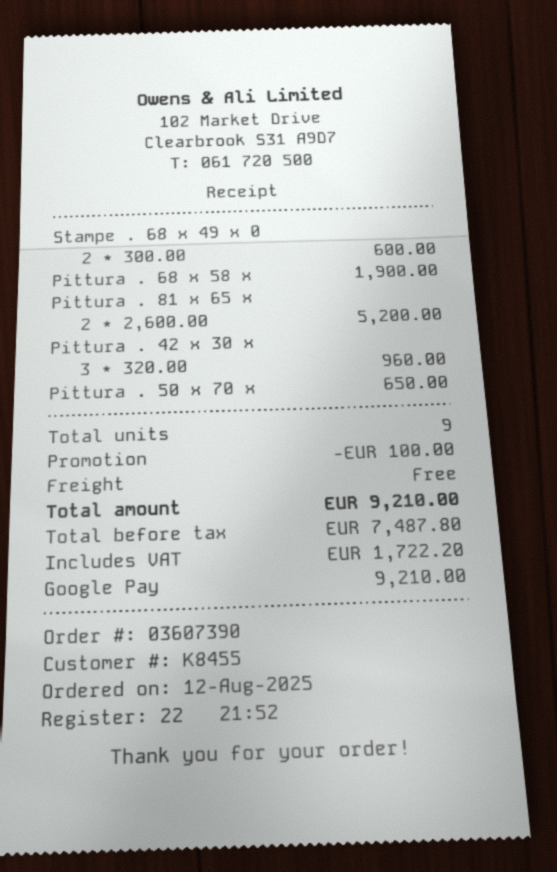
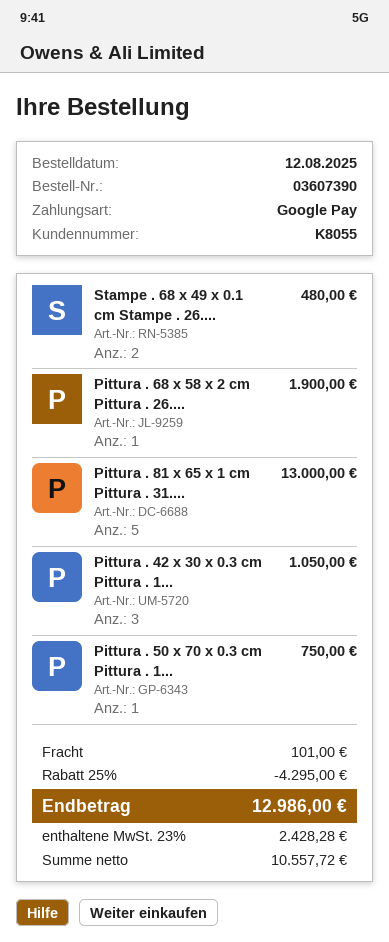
customer number: K8455 -> K8055
Stampe . 68 x 49 x 0: 2 for 600.00 -> 2 for 480.00
Pittura . 81 x 65 x: 2 for 5200.00 -> 5 for 13000.00
Pittura . 42 x 30 x: 3 for 960.00 -> 3 for 1050.00
Pittura . 50 x 70 x: 1 for 650.00 -> 1 for 750.00
discount: 100.00 -> 4295.00
shipping: 0.00 -> 101.00
net: 7487.80 -> 10557.72
tax: 1722.20 -> 2428.28
total: 9210.00 -> 12986.00

